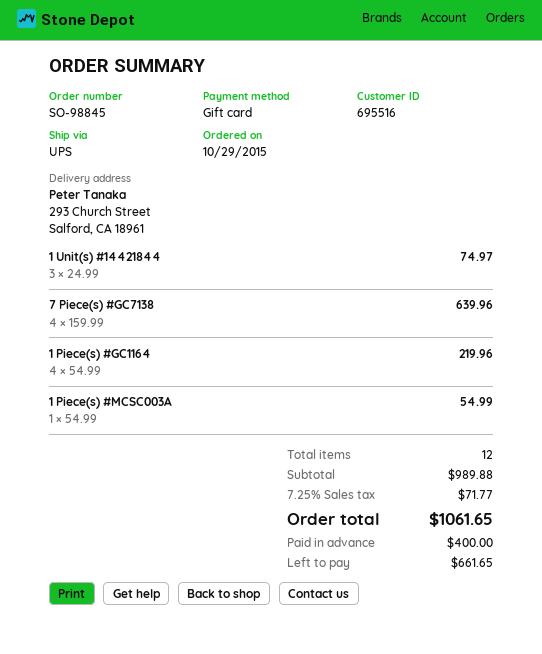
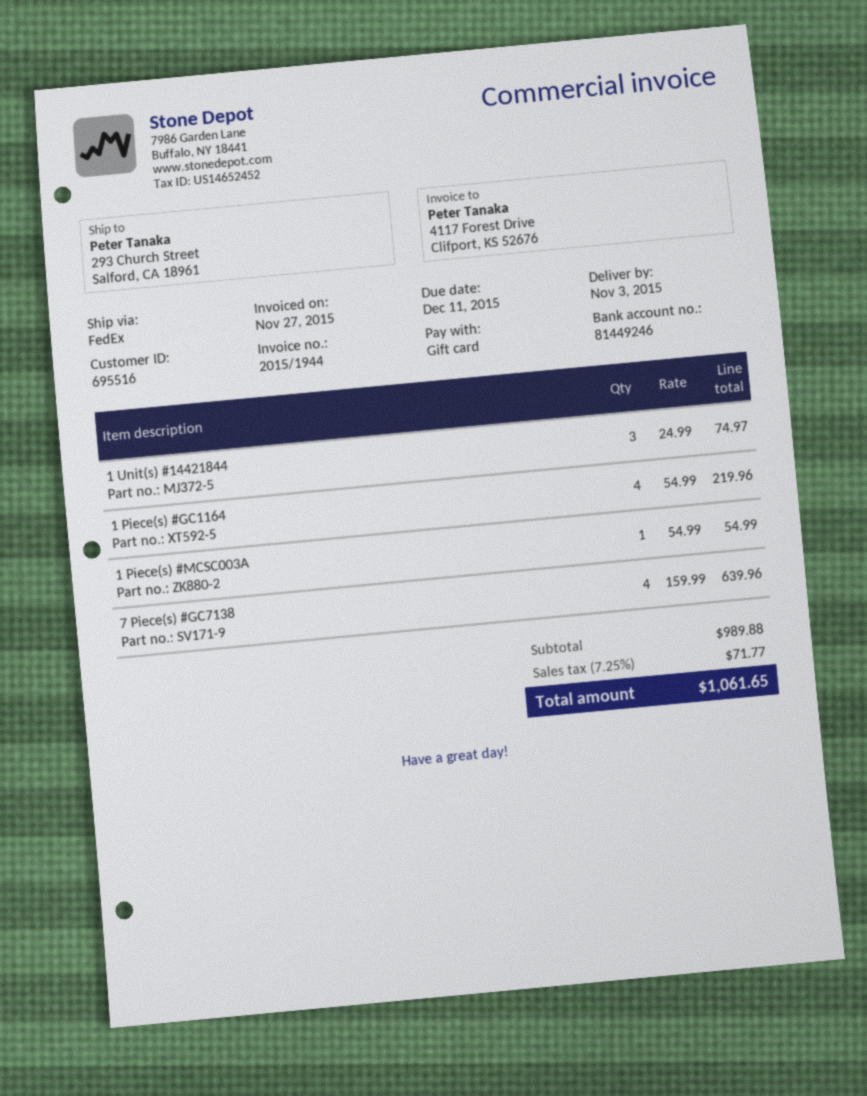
shipping method: UPS -> FedEx

